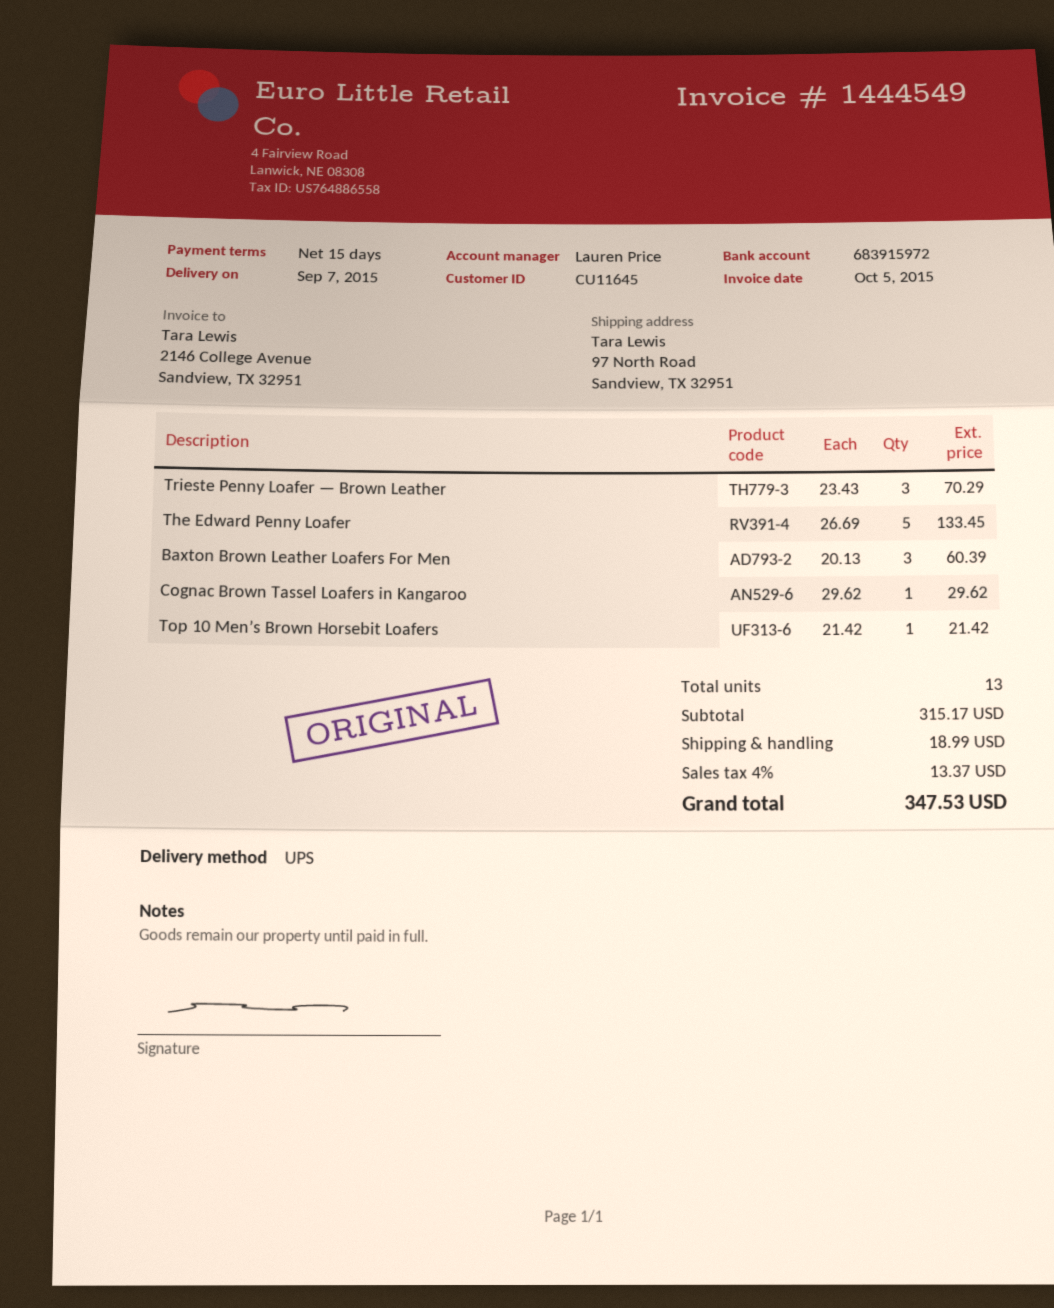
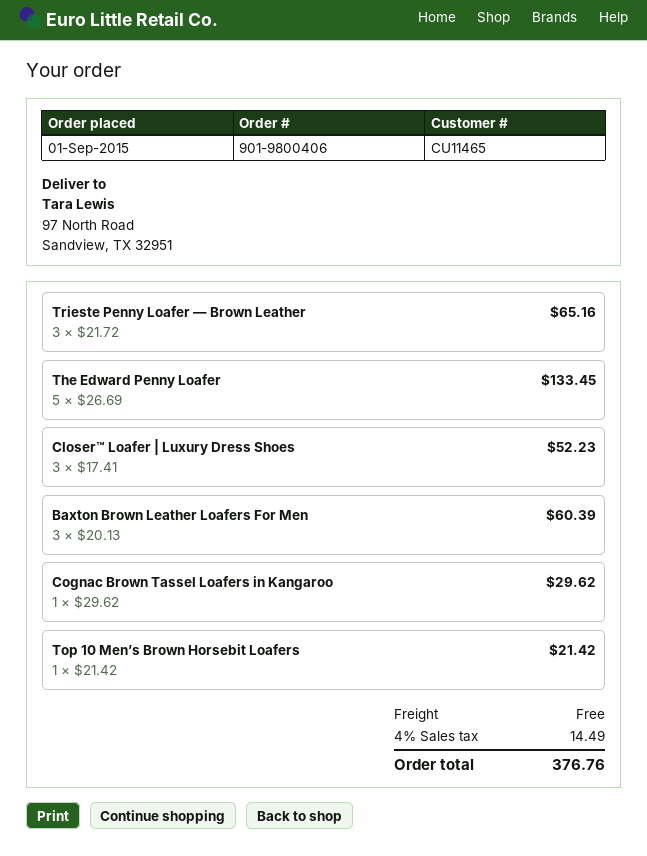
customer number: CU11645 -> CU11465
Trieste Penny Loafer — Brown Leather: 3 x 23.43 = 70.29 -> 3 x 21.72 = 65.16
Closer™ Loafer | Luxury Dress Shoes: none -> 3 x 17.41 = 52.23
shipping: 18.99 -> 0.00
tax: 4% = 13.37 -> 4% = 14.49
total: 347.53 -> 376.76

